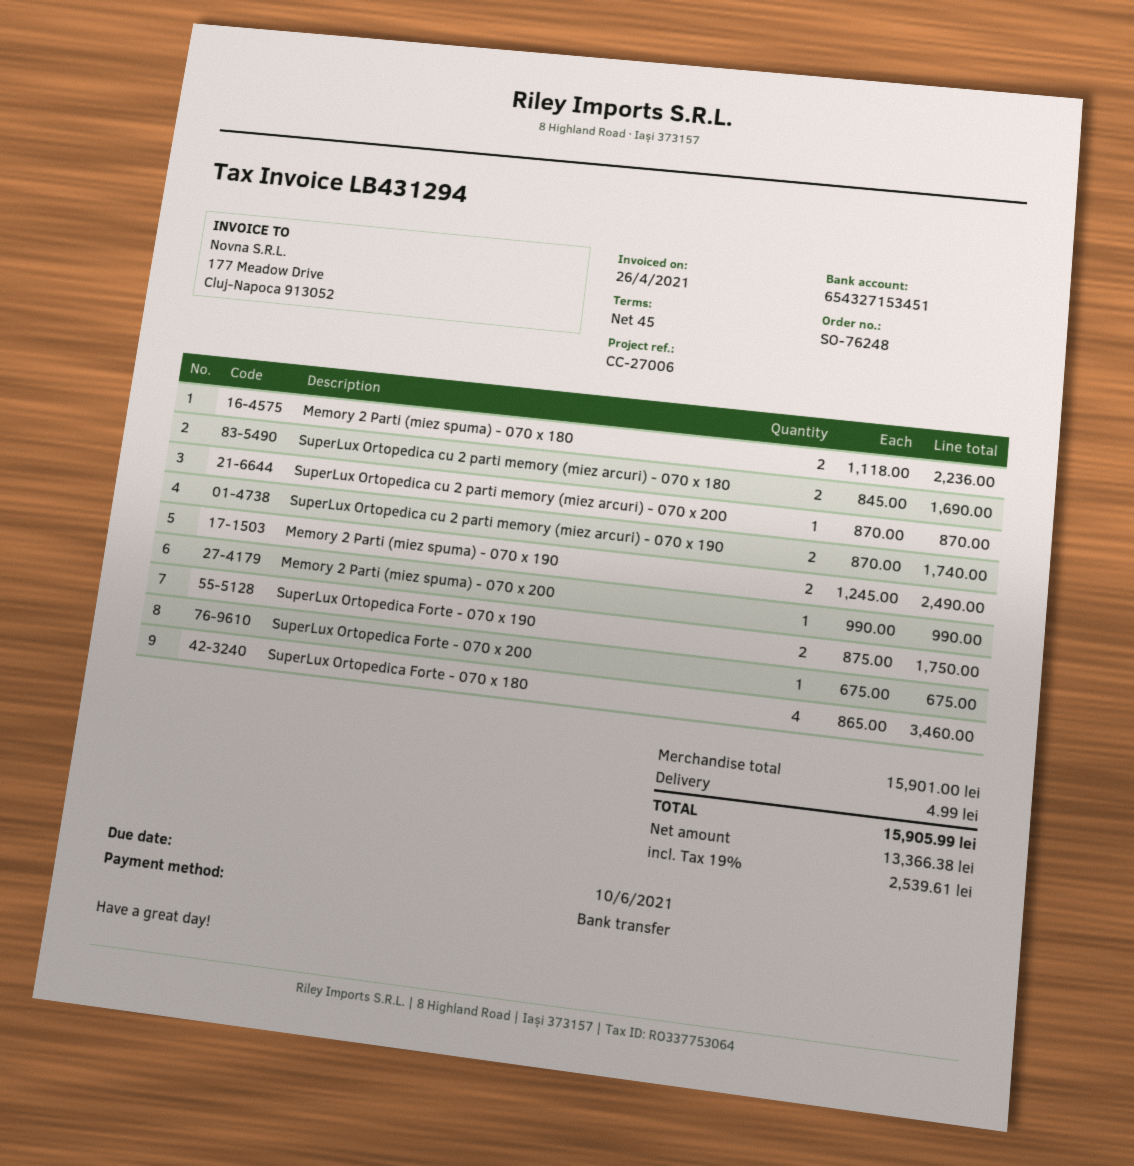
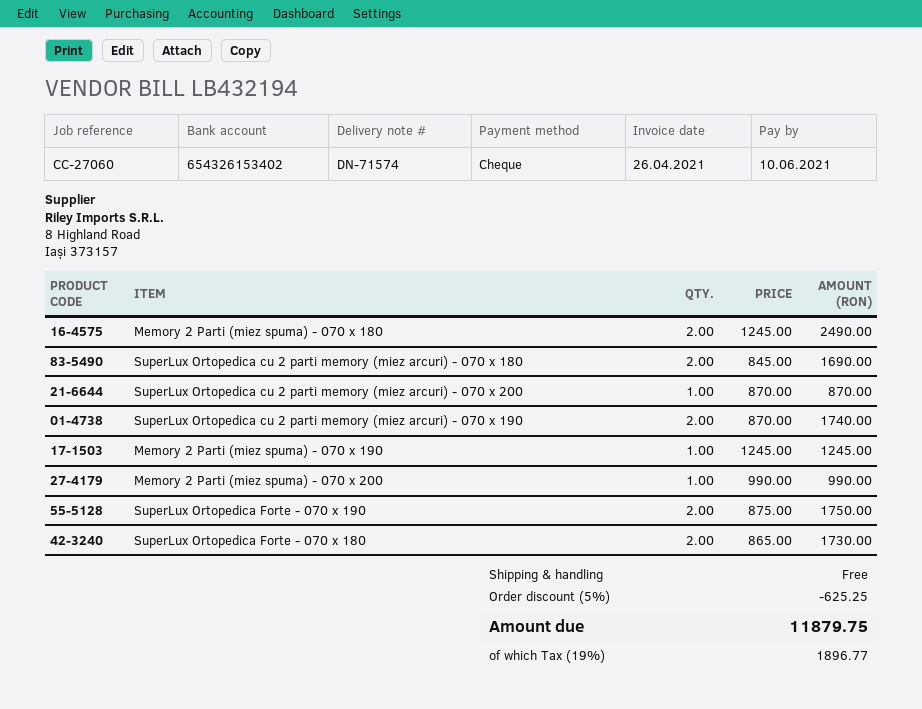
invoice number: LB431294 -> LB432194
reference: CC-27006 -> CC-27060
payment method: bank transfer -> cheque
bank account: 654327153451 -> 654326153402
Memory 2 Parti (miez spuma) - 070 x 180: 2 x 1118.00 = 2236.00 -> 2 x 1245.00 = 2490.00
Memory 2 Parti (miez spuma) - 070 x 190: 2 x 1245.00 = 2490.00 -> 1 x 1245.00 = 1245.00
SuperLux Ortopedica Forte - 070 x 200: 1 x 675.00 = 675.00 -> none
SuperLux Ortopedica Forte - 070 x 180: 4 x 865.00 = 3460.00 -> 2 x 865.00 = 1730.00
discount: none -> 5% = 625.25
shipping: 4.99 -> 0.00
tax: 19% = 2539.61 -> 19% = 1896.77
total: 15905.99 -> 11879.75

